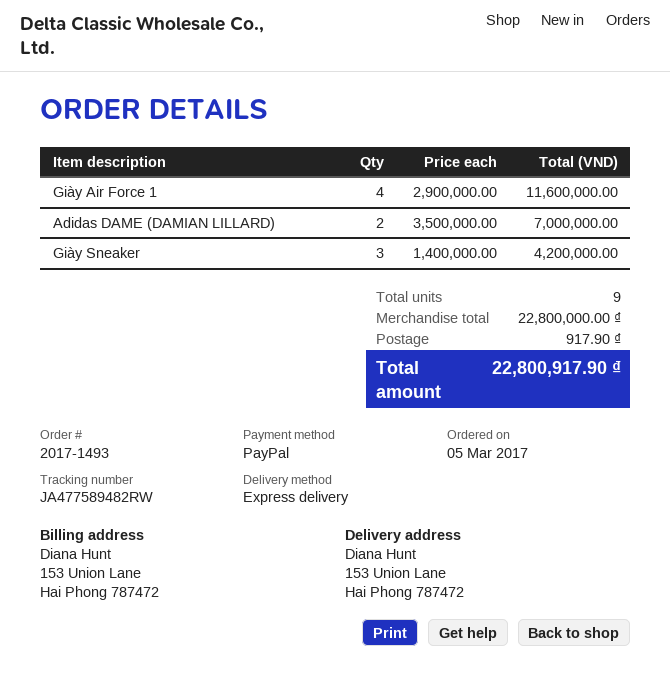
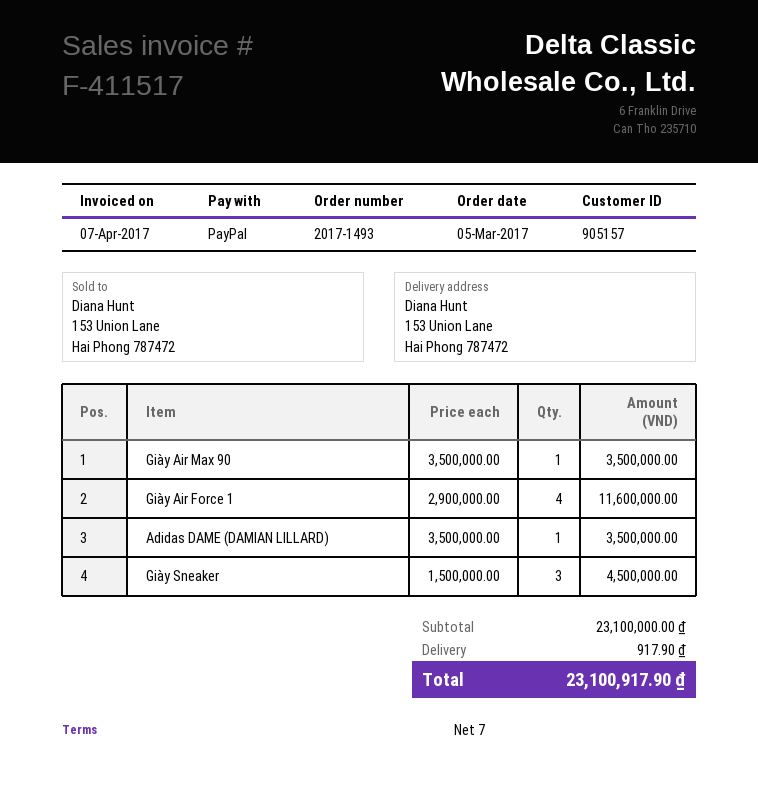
Adidas DAME (DAMIAN LILLARD): 2 x 3500000.00 = 7000000.00 -> 1 x 3500000.00 = 3500000.00
Giày Sneaker: 3 x 1400000.00 = 4200000.00 -> 3 x 1500000.00 = 4500000.00
Giày Air Max 90: none -> 1 x 3500000.00 = 3500000.00
subtotal: 22800000.00 -> 23100000.00
total: 22800917.90 -> 23100917.90

